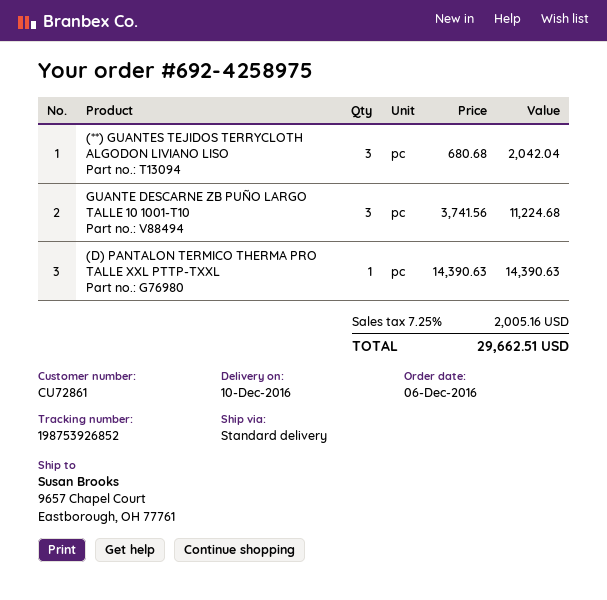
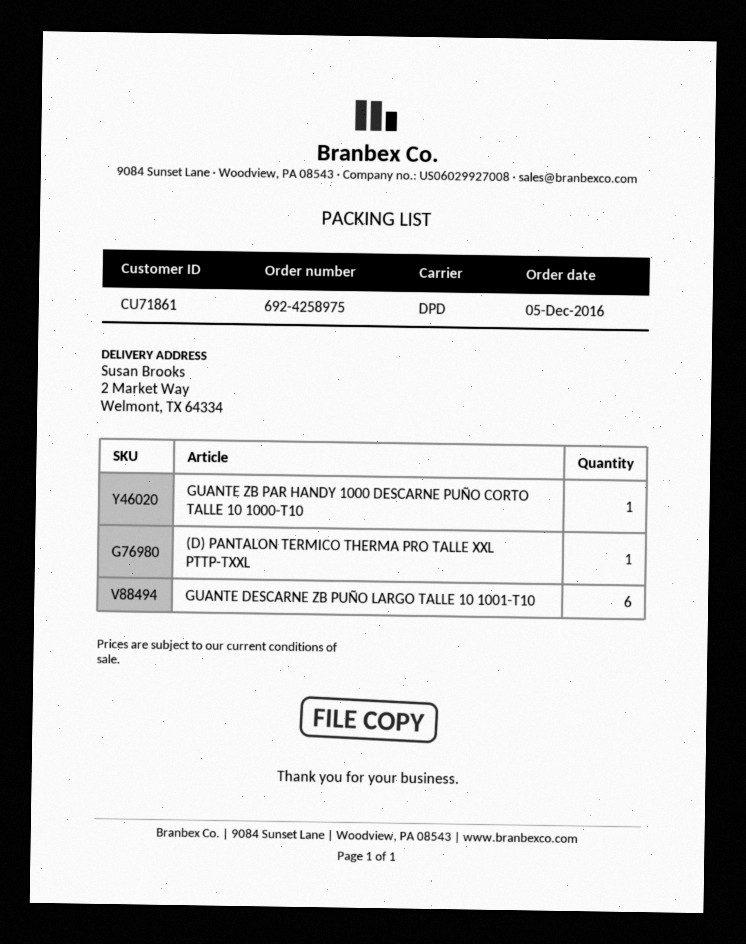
order date: 2016-12-06 -> 2016-12-05
customer number: CU72861 -> CU71861
shipping method: standard -> DPD
ship to: 9657 Chapel Court, Eastborough, OH 77761 -> 2 Market Way, Welmont, TX 64334
(**) GUANTES TEJIDOS TERRYCLOTH ALGODON LIVIANO LISO: 3 -> none
GUANTE DESCARNE ZB PUÑO LARGO TALLE 10 1001-T10: 3 -> 6
GUANTE ZB PAR HANDY 1000 DESCARNE PUÑO CORTO TALLE 10 1000-T10: none -> 1

